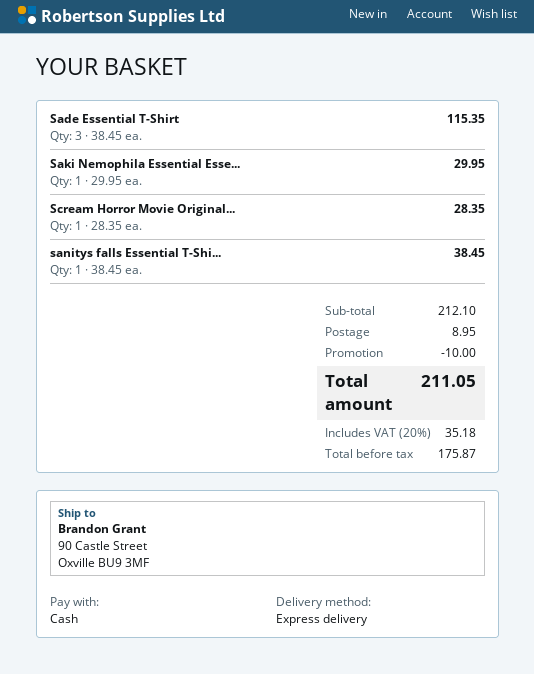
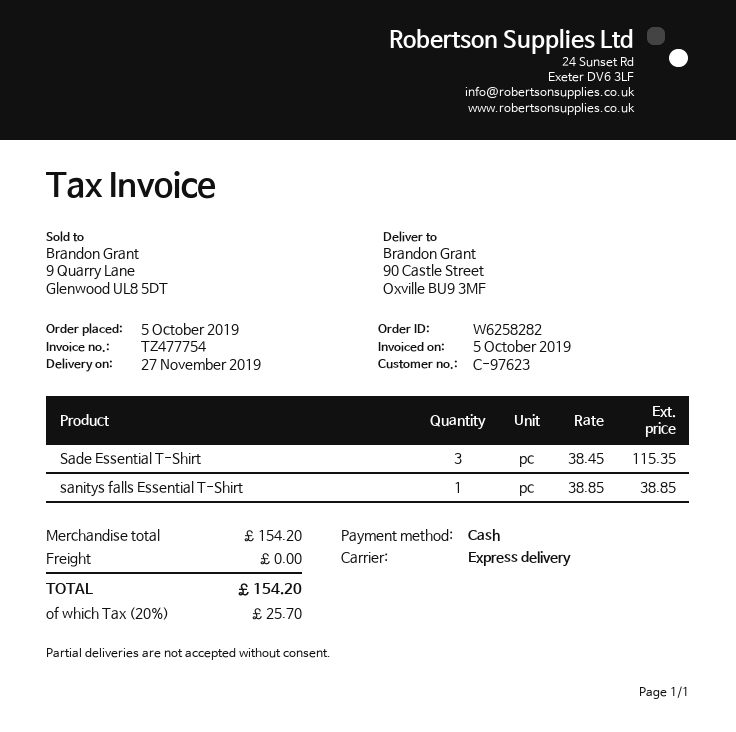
Saki Nemophila Essential Esse...: 1 x 29.95 = 29.95 -> none
Scream Horror Movie Original...: 1 x 28.35 = 28.35 -> none
sanitys falls Essential T-Shi...: 1 x 38.45 = 38.45 -> 1 x 38.85 = 38.85
subtotal: 212.10 -> 154.20
discount: 10.00 -> none
shipping: 8.95 -> 0.00
tax: 20% = 35.18 -> 20% = 25.70
total: 211.05 -> 154.20

